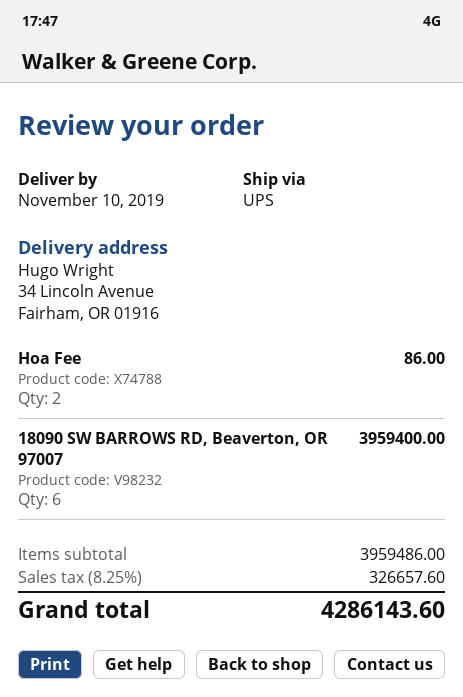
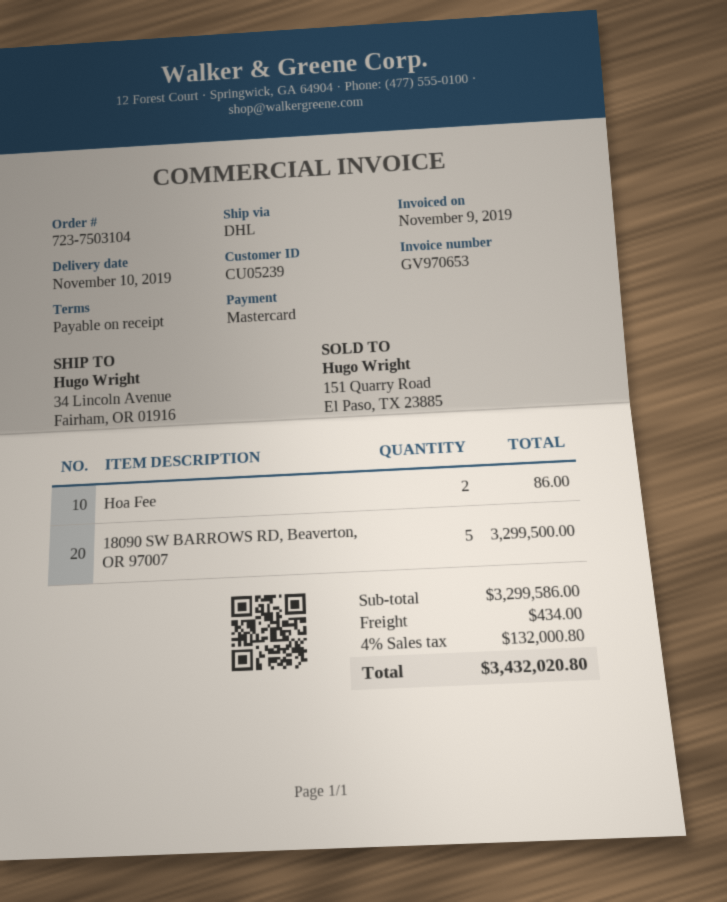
shipping method: UPS -> DHL
18090 SW BARROWS RD, Beaverton, OR 97007: 6 for 3959400.00 -> 5 for 3299500.00
subtotal: 3959486.00 -> 3299586.00
shipping: none -> 434.00
tax: 8.25% = 326657.60 -> 4% = 132000.80
total: 4286143.60 -> 3432020.80

